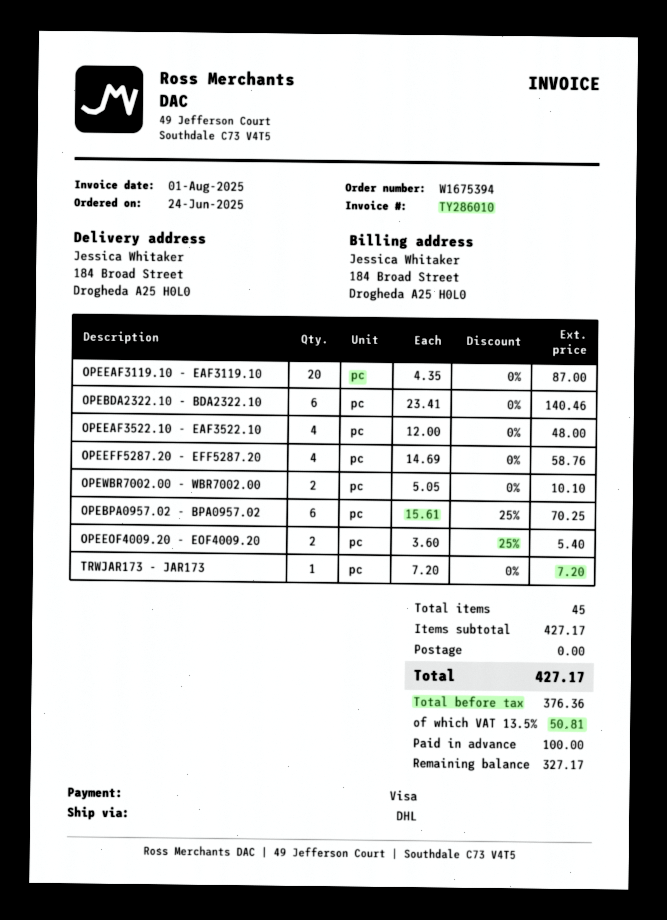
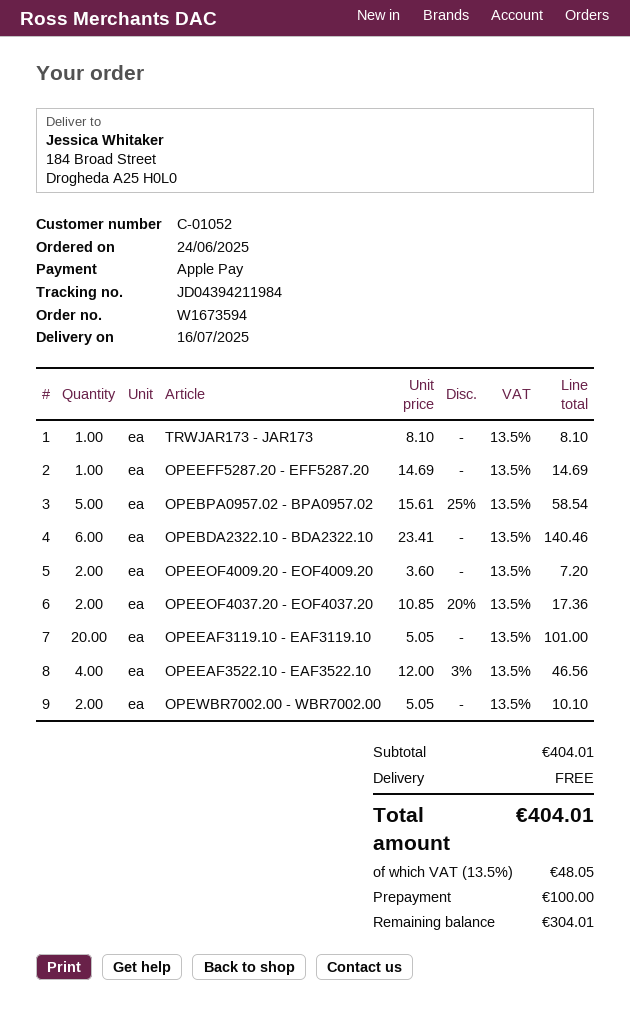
order number: W1675394 -> W1673594
payment method: Visa -> Apple Pay
OPEEAF3119.10 - EAF3119.10: 20 x 4.35 = 87.00 -> 20 x 5.05 = 101.00
OPEEAF3522.10 - EAF3522.10: 4 x 12.00 = 48.00 -> 4 x 12.00 - 3% = 46.56
OPEEFF5287.20 - EFF5287.20: 4 x 14.69 = 58.76 -> 1 x 14.69 = 14.69
OPEBPA0957.02 - BPA0957.02: 6 x 15.61 - 25% = 70.25 -> 5 x 15.61 - 25% = 58.54
OPEEOF4009.20 - EOF4009.20: 2 x 3.60 - 25% = 5.40 -> 2 x 3.60 = 7.20
TRWJAR173 - JAR173: 1 x 7.20 = 7.20 -> 1 x 8.10 = 8.10
OPEEOF4037.20 - EOF4037.20: none -> 2 x 10.85 - 20% = 17.36
subtotal: 427.17 -> 404.01
tax: 13.5% = 50.81 -> 13.5% = 48.05
total: 427.17 -> 404.01
balance: 327.17 -> 304.01

